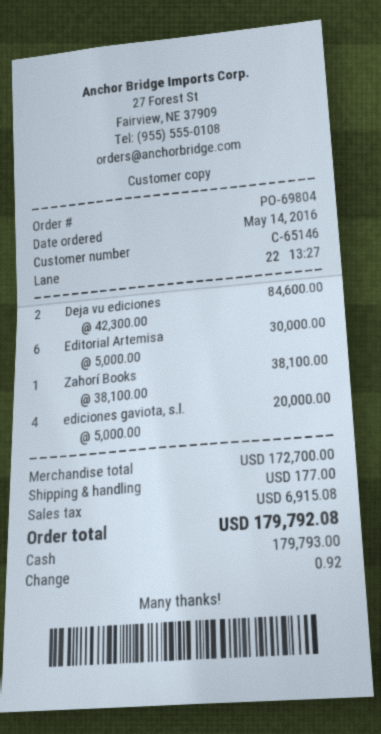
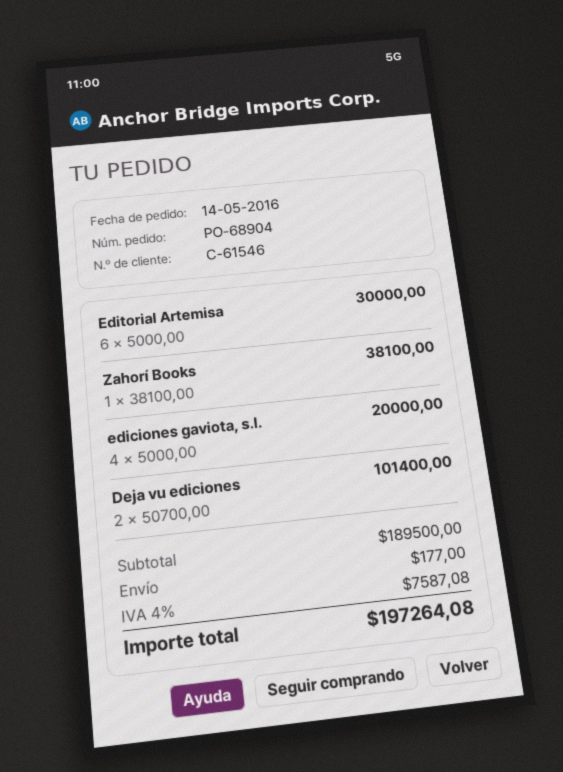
order number: PO-69804 -> PO-68904
customer number: C-65146 -> C-61546
Deja vu ediciones: 2 x 42300.00 = 84600.00 -> 2 x 50700.00 = 101400.00
subtotal: 172700.00 -> 189500.00
tax: 6915.08 -> 7587.08
total: 179792.08 -> 197264.08

